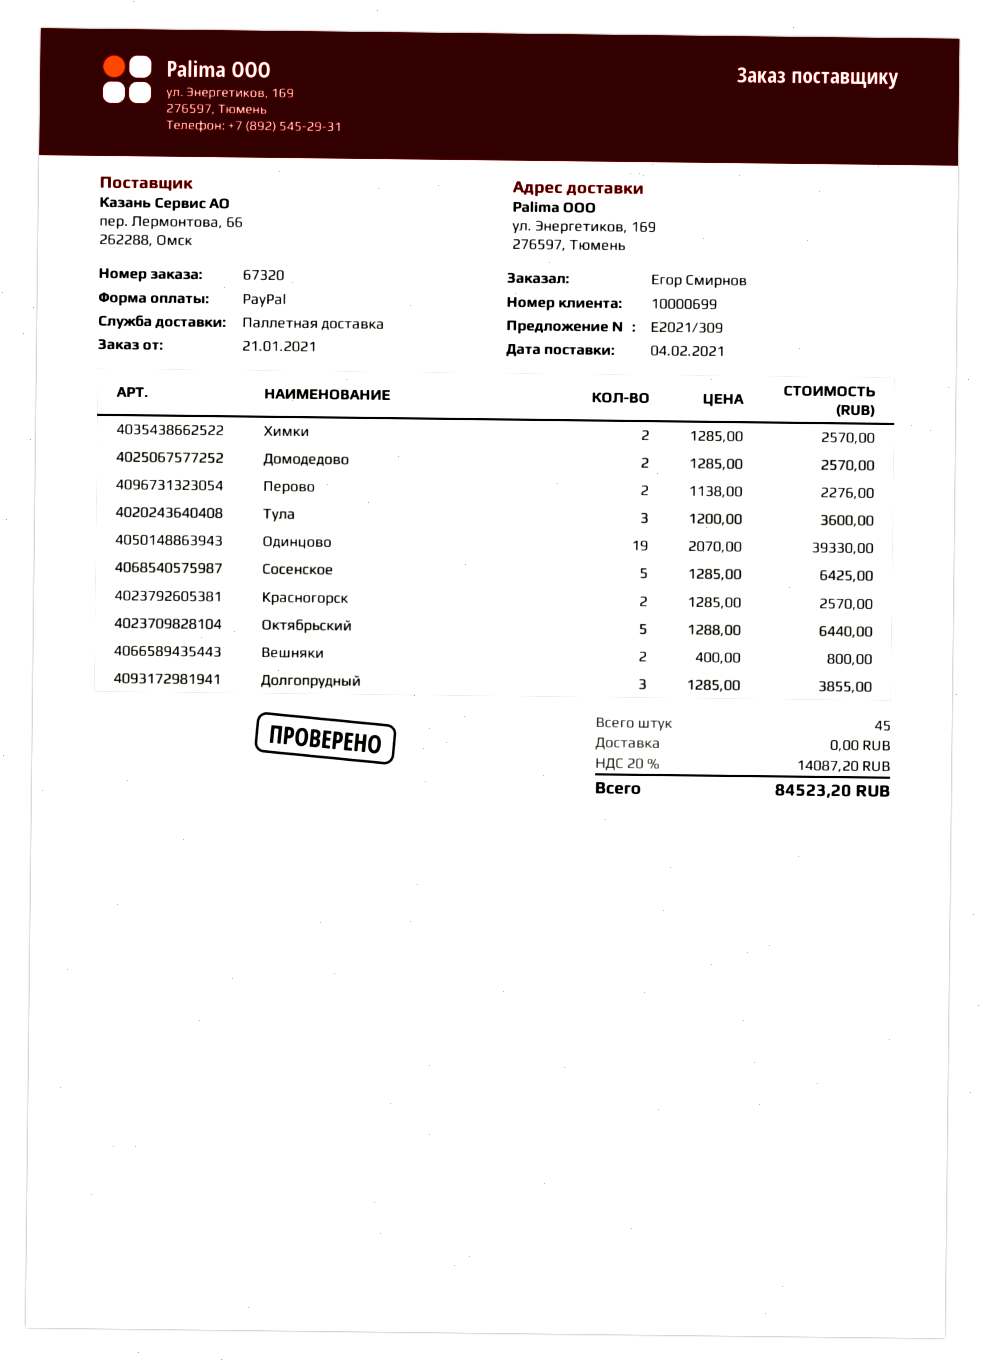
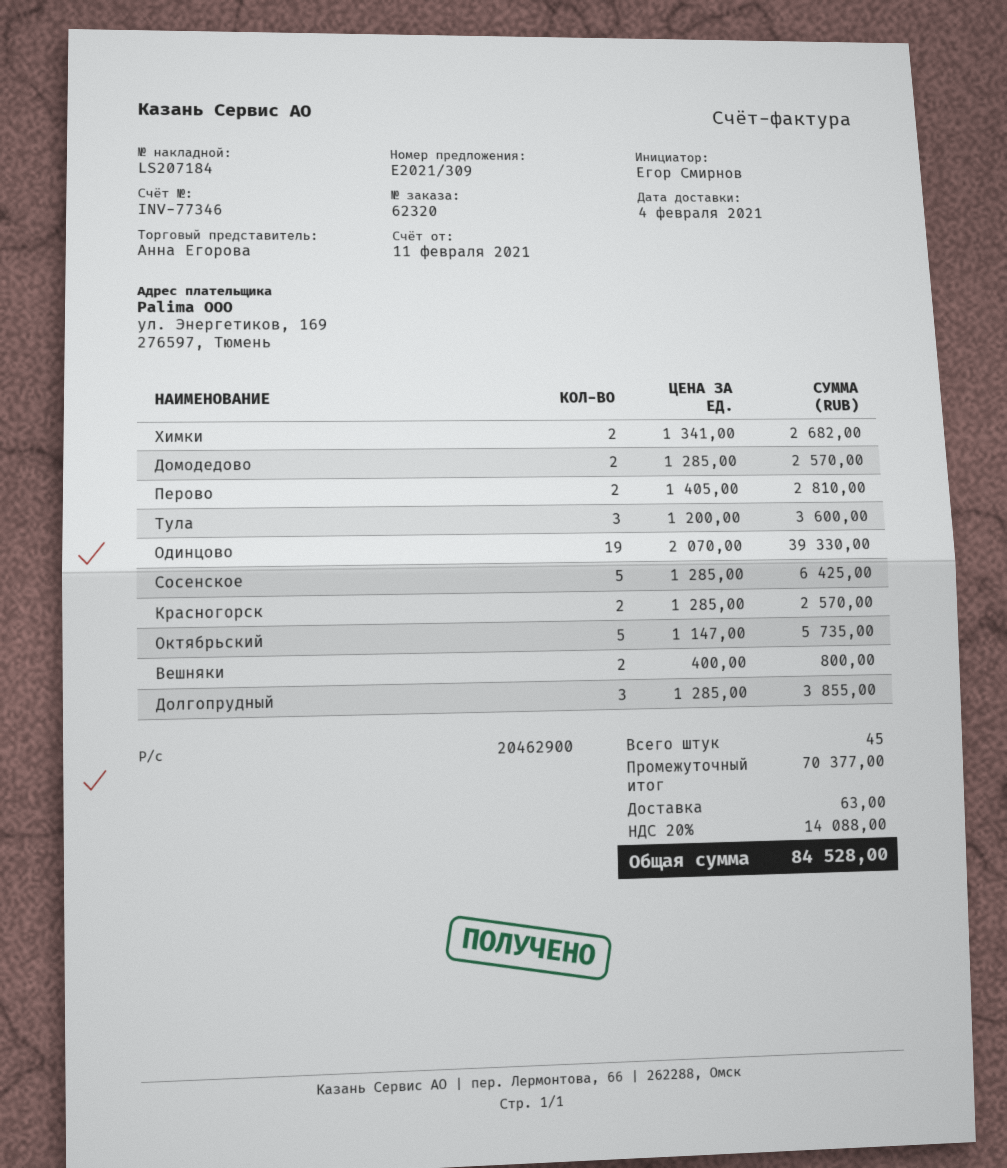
order number: 67320 -> 62320
Химки: 2 x 1285.00 = 2570.00 -> 2 x 1341.00 = 2682.00
Перово: 2 x 1138.00 = 2276.00 -> 2 x 1405.00 = 2810.00
Октябрьский: 5 x 1288.00 = 6440.00 -> 5 x 1147.00 = 5735.00
shipping: 0.00 -> 63.00
tax: 20% = 14087.20 -> 20% = 14088.00
total: 84523.20 -> 84528.00

